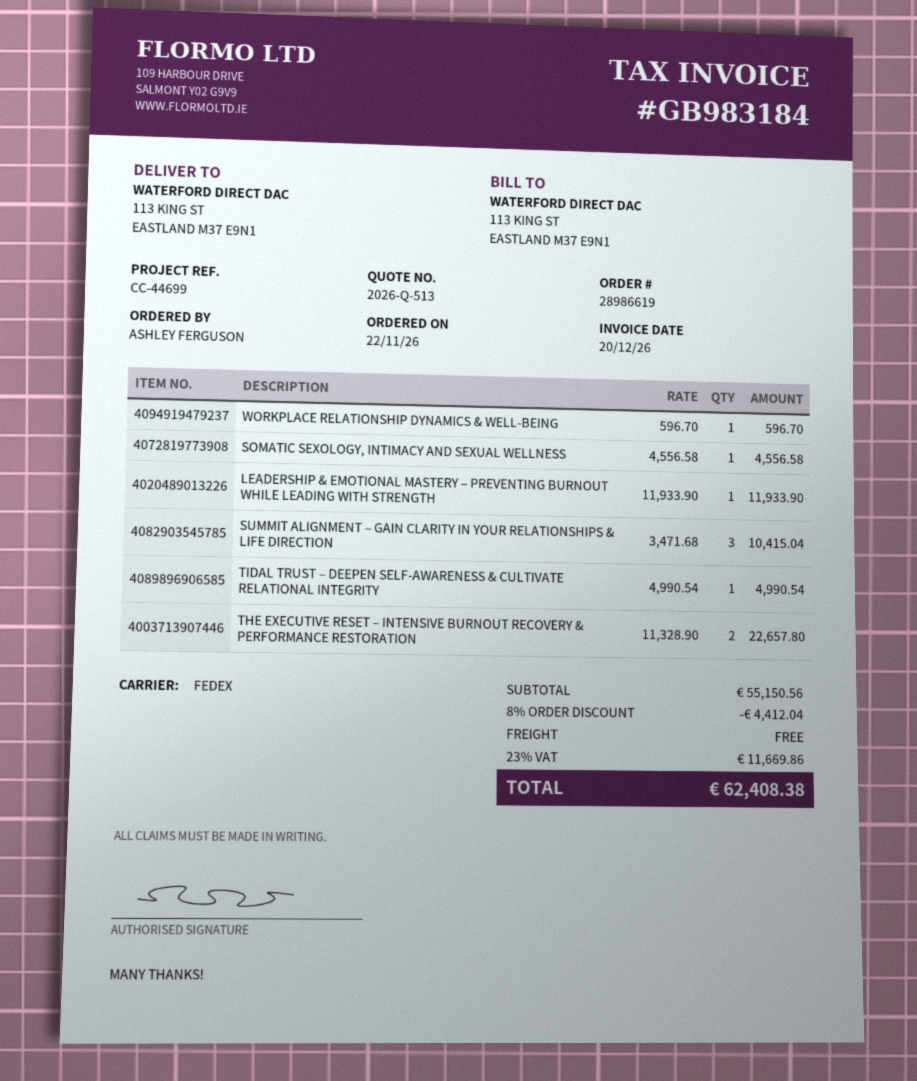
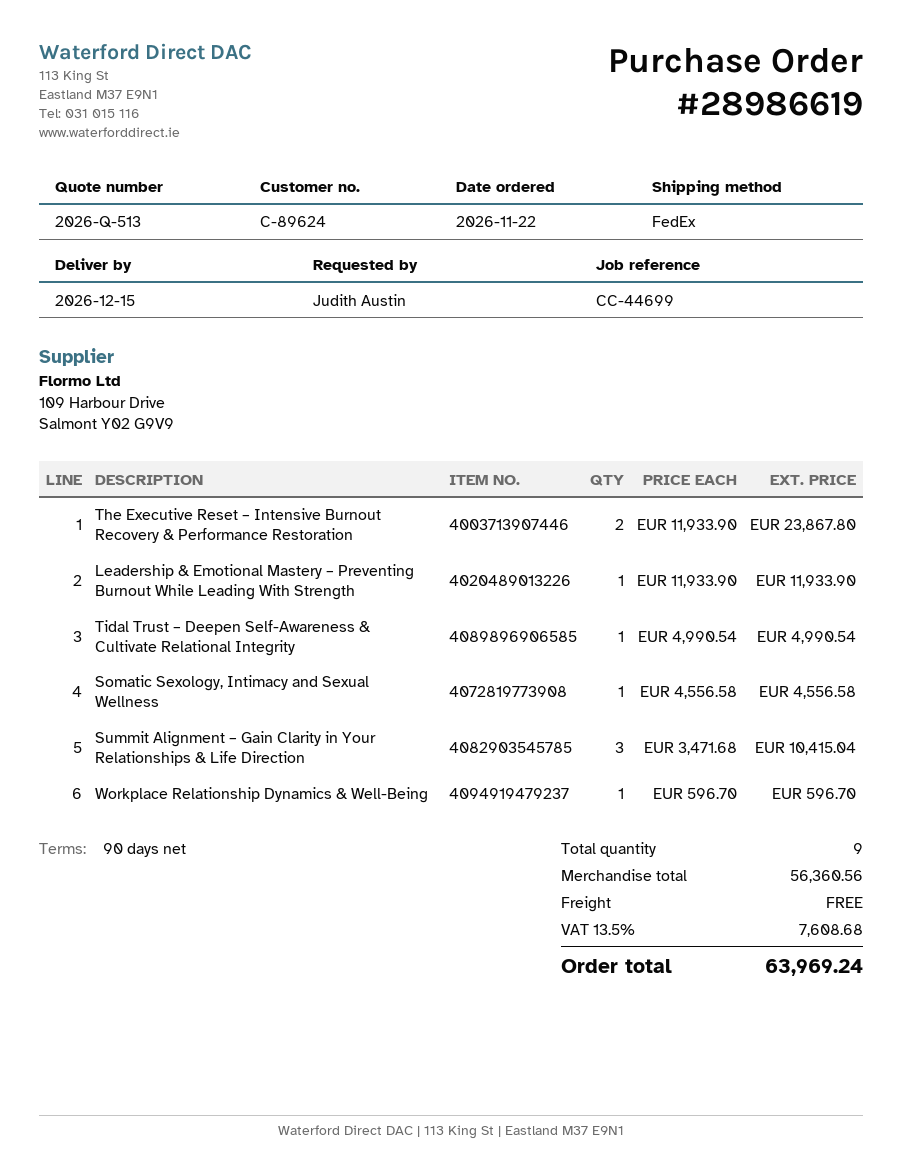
ordered by: ASHLEY FERGUSON -> Judith Austin
THE EXECUTIVE RESET – INTENSIVE BURNOUT RECOVERY & PERFORMANCE RESTORATION: 2 x 11328.90 = 22657.80 -> 2 x 11933.90 = 23867.80
subtotal: 55150.56 -> 56360.56
discount: 8% = 4412.04 -> none
tax: 23% = 11669.86 -> 13.5% = 7608.68
total: 62408.38 -> 63969.24

